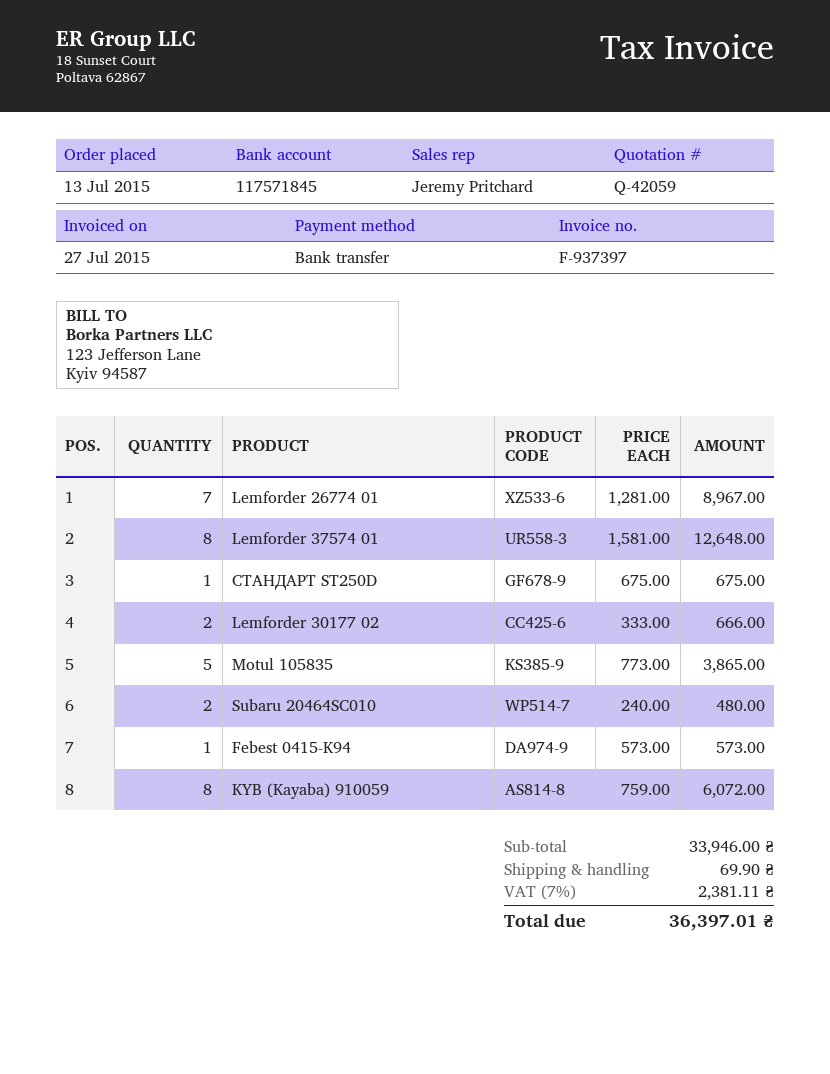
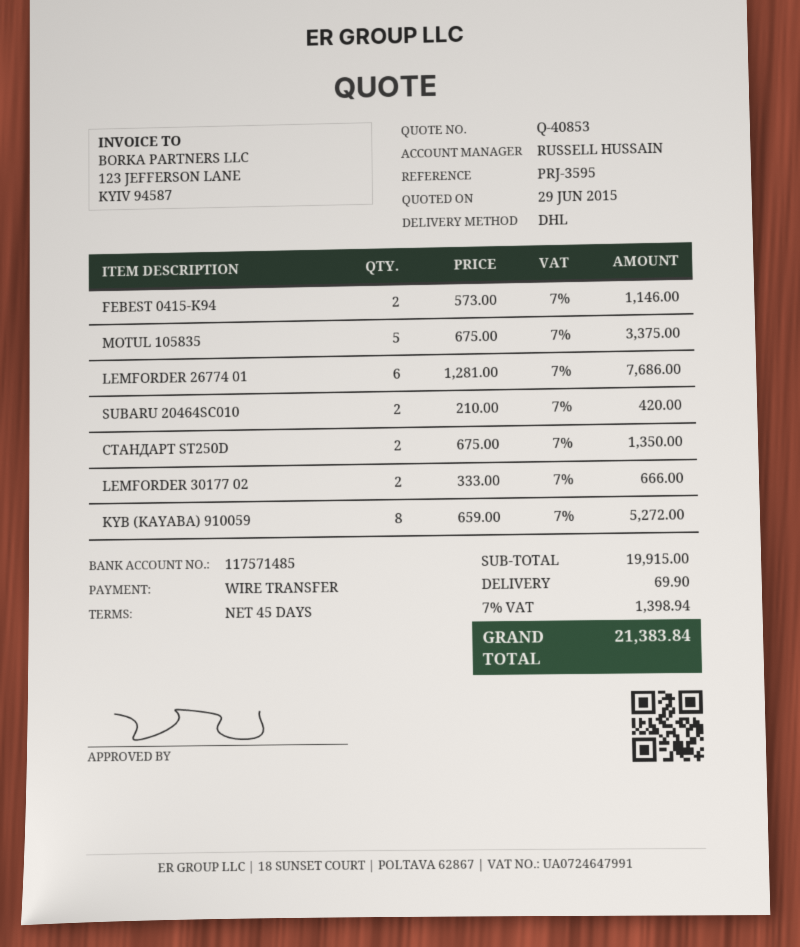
quote number: Q-42059 -> Q-40853
sales rep: Jeremy Pritchard -> RUSSELL HUSSAIN
bank account: 117571845 -> 117571485
Lemforder 26774 01: 7 x 1281.00 = 8967.00 -> 6 x 1281.00 = 7686.00
Lemforder 37574 01: 8 x 1581.00 = 12648.00 -> none
СТАНДАРТ ST250D: 1 x 675.00 = 675.00 -> 2 x 675.00 = 1350.00
Motul 105835: 5 x 773.00 = 3865.00 -> 5 x 675.00 = 3375.00
Subaru 20464SC010: 2 x 240.00 = 480.00 -> 2 x 210.00 = 420.00
Febest 0415-K94: 1 x 573.00 = 573.00 -> 2 x 573.00 = 1146.00
KYB (Kayaba) 910059: 8 x 759.00 = 6072.00 -> 8 x 659.00 = 5272.00
subtotal: 33946.00 -> 19915.00
tax: 7% = 2381.11 -> 7% = 1398.94
total: 36397.01 -> 21383.84

